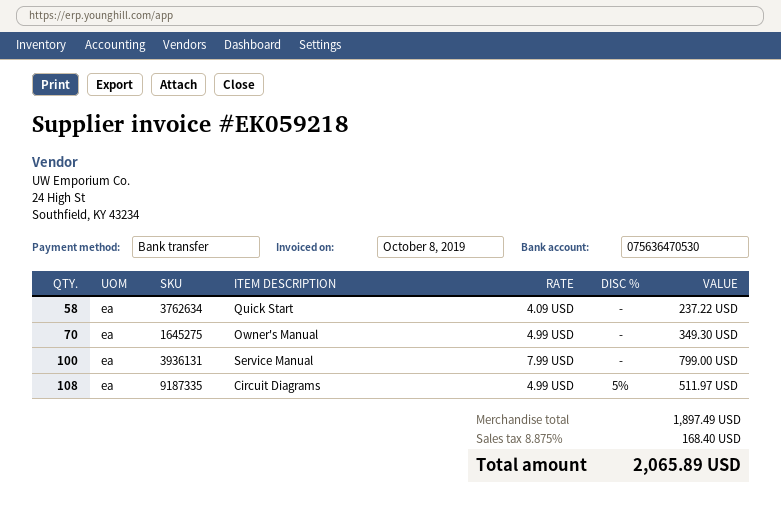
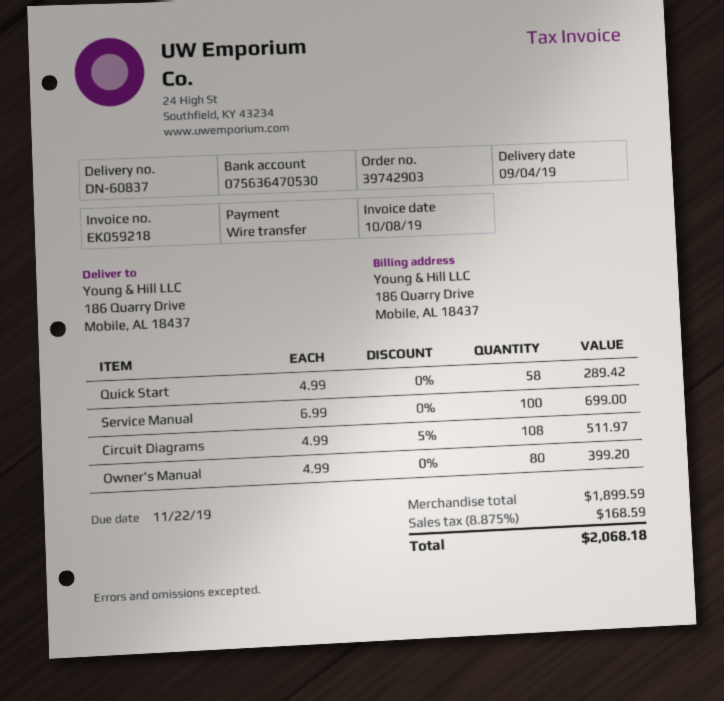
Quick Start: 58 x 4.09 = 237.22 -> 58 x 4.99 = 289.42
Owner's Manual: 70 x 4.99 = 349.30 -> 80 x 4.99 = 399.20
Service Manual: 100 x 7.99 = 799.00 -> 100 x 6.99 = 699.00
subtotal: 1897.49 -> 1899.59
tax: 8.875% = 168.40 -> 8.875% = 168.59
total: 2065.89 -> 2068.18

